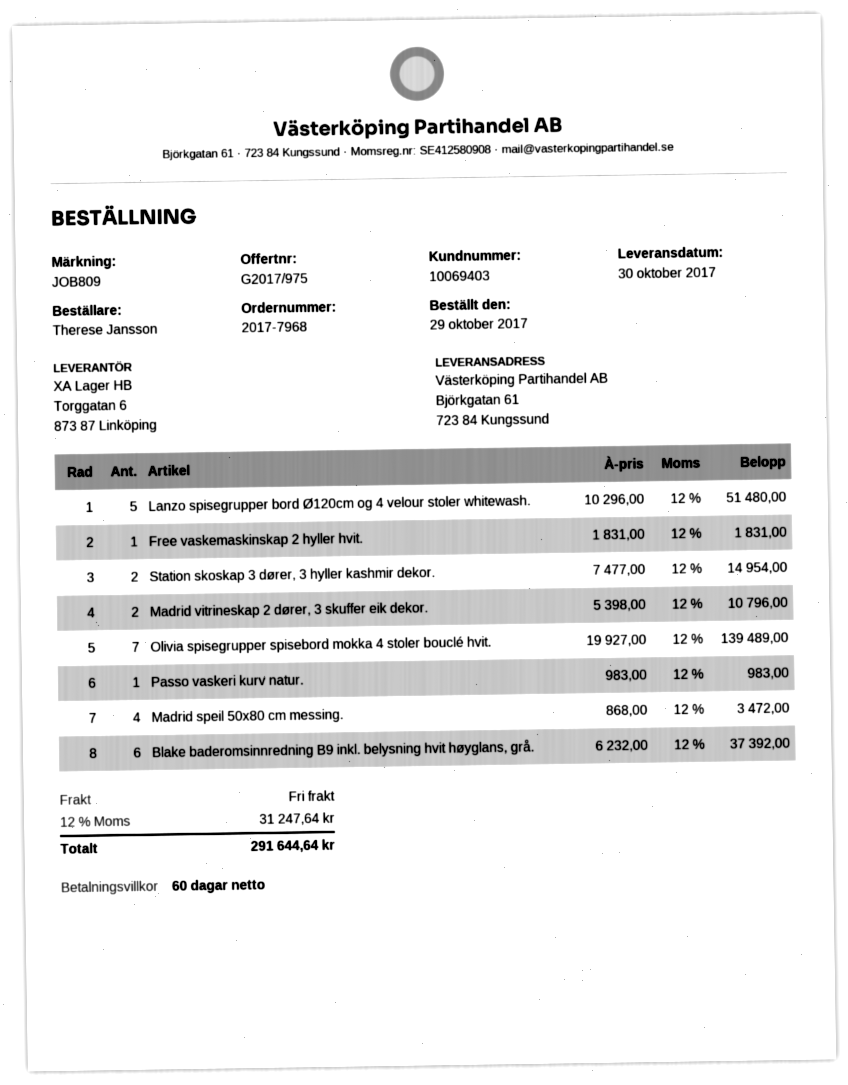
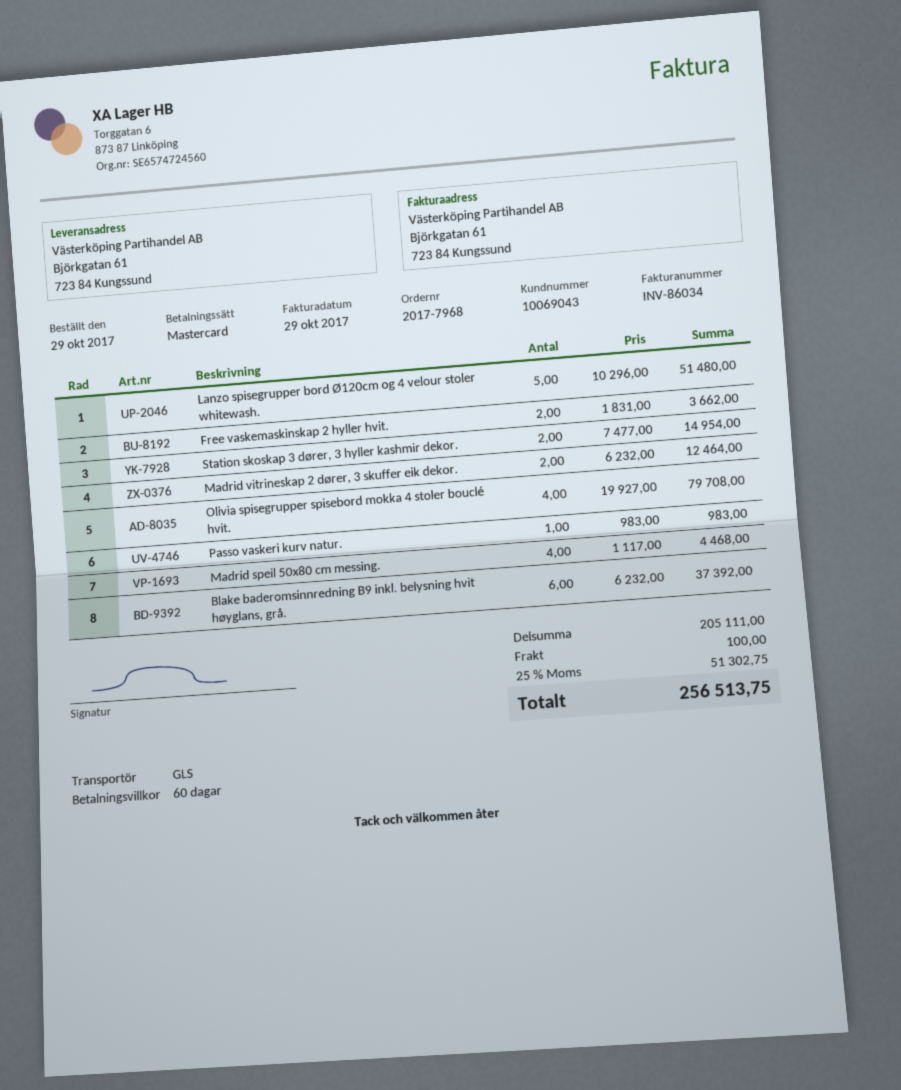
customer number: 10069403 -> 10069043
Free vaskemaskinskap 2 hyller hvit.: 1 x 1831.00 = 1831.00 -> 2 x 1831.00 = 3662.00
Madrid vitrineskap 2 dører, 3 skuffer eik dekor.: 2 x 5398.00 = 10796.00 -> 2 x 6232.00 = 12464.00
Olivia spisegrupper spisebord mokka 4 stoler bouclé hvit.: 7 x 19927.00 = 139489.00 -> 4 x 19927.00 = 79708.00
Madrid speil 50x80 cm messing.: 4 x 868.00 = 3472.00 -> 4 x 1117.00 = 4468.00
shipping: 0.00 -> 100.00
tax: 12% = 31247.64 -> 25% = 51302.75
total: 291644.64 -> 256513.75

